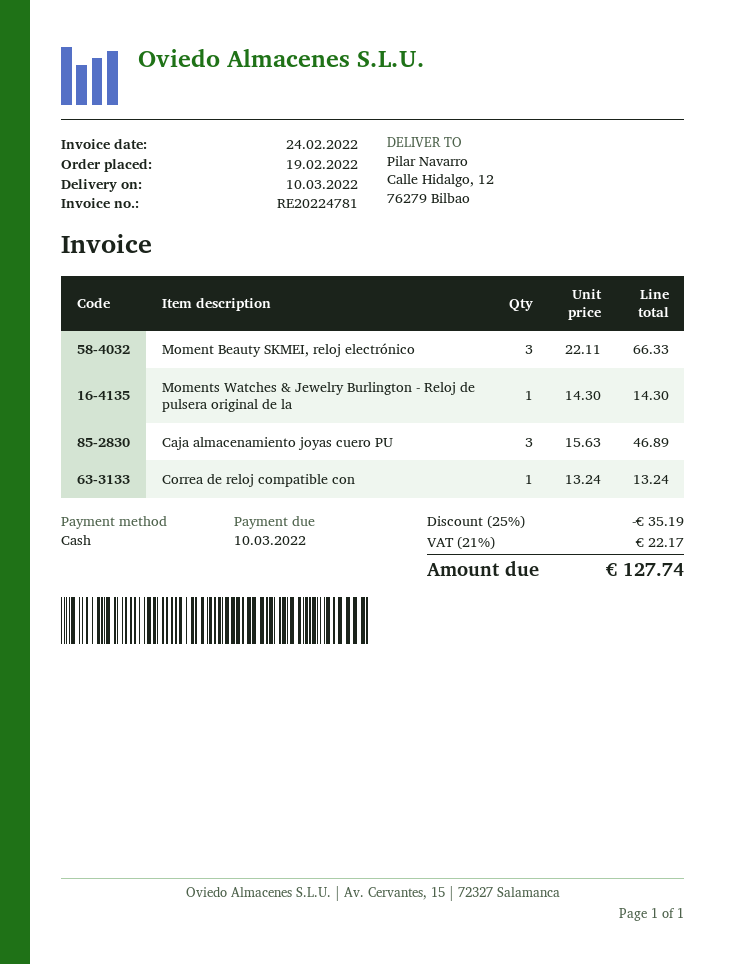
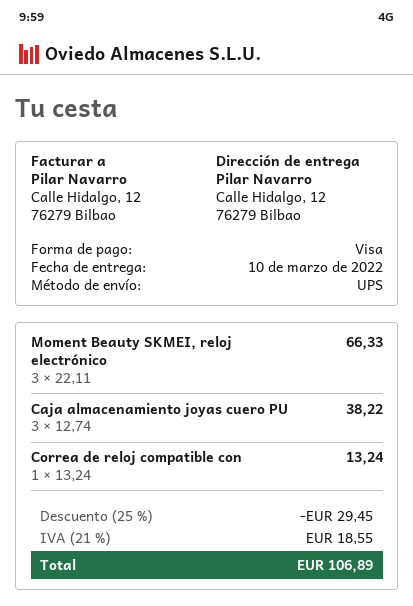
payment method: cash -> Visa
Moments Watches & Jewelry Burlington - Reloj de pulsera original de la: 1 x 14.30 = 14.30 -> none
Caja almacenamiento joyas cuero PU: 3 x 15.63 = 46.89 -> 3 x 12.74 = 38.22
discount: 25% = 35.19 -> 25% = 29.45
tax: 21% = 22.17 -> 21% = 18.55
total: 127.74 -> 106.89

